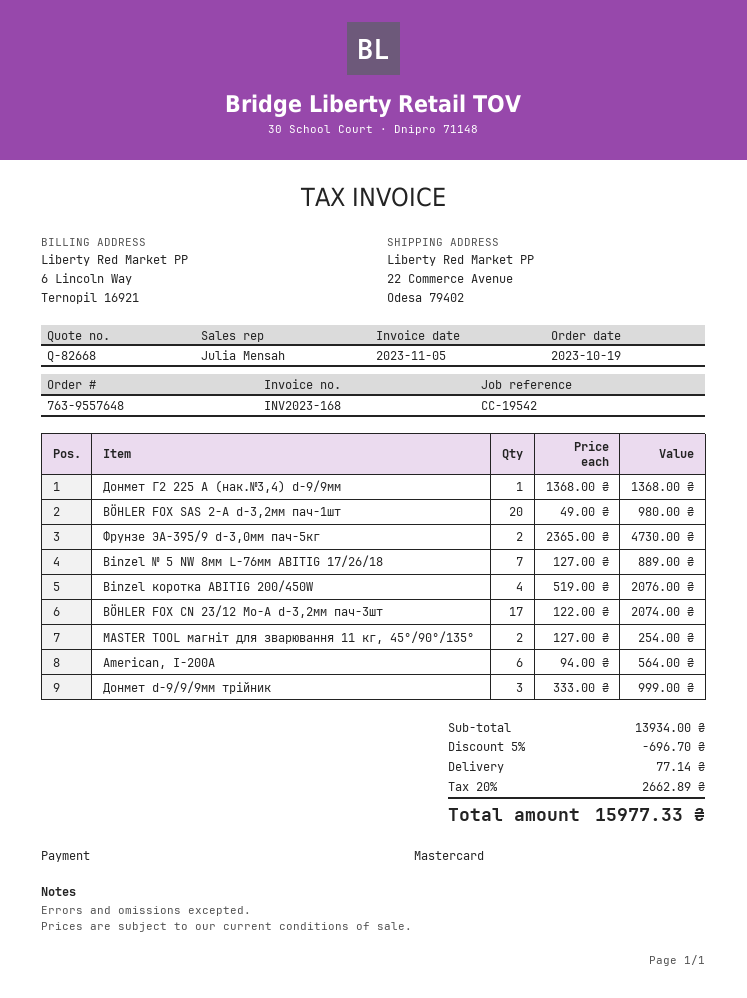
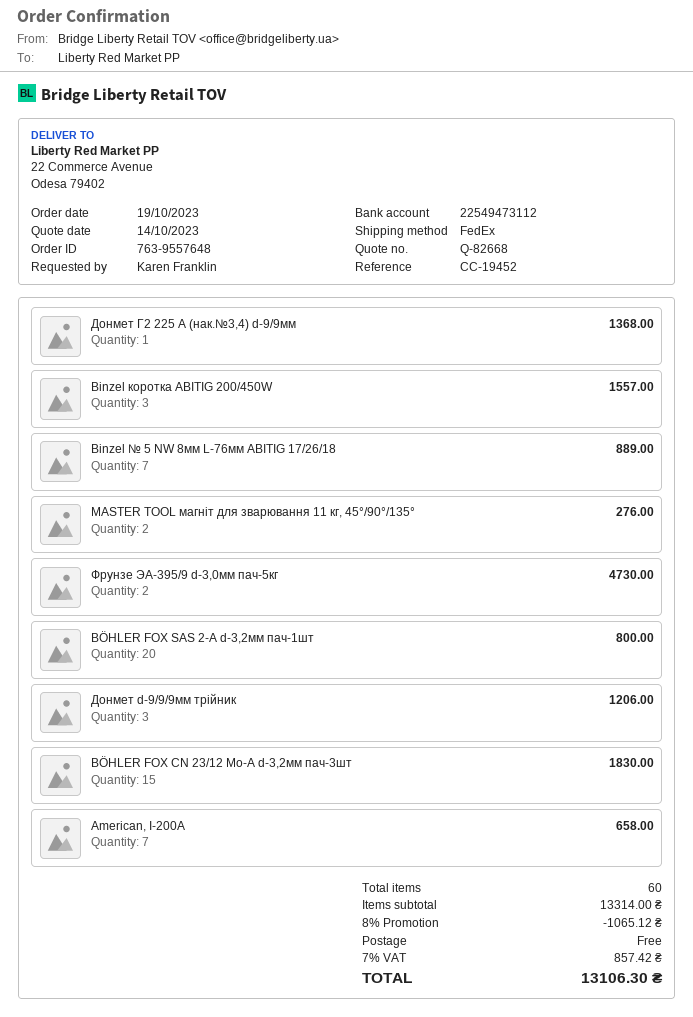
reference: CC-19542 -> CC-19452
BÖHLER FOX SAS 2-A d-3,2мм пач-1шт: 20 for 980.00 -> 20 for 800.00
Binzel коротка ABITIG 200/450W: 4 for 2076.00 -> 3 for 1557.00
BÖHLER FOX CN 23/12 Mo-A d-3,2мм пач-3шт: 17 for 2074.00 -> 15 for 1830.00
MASTER TOOL магніт для зварювання 11 кг, 45°/90°/135°: 2 for 254.00 -> 2 for 276.00
American, I-200A: 6 for 564.00 -> 7 for 658.00
Донмет d-9/9/9мм трійник: 3 for 999.00 -> 3 for 1206.00
subtotal: 13934.00 -> 13314.00
discount: 5% = 696.70 -> 8% = 1065.12
shipping: 77.14 -> 0.00
tax: 20% = 2662.89 -> 7% = 857.42
total: 15977.33 -> 13106.30

